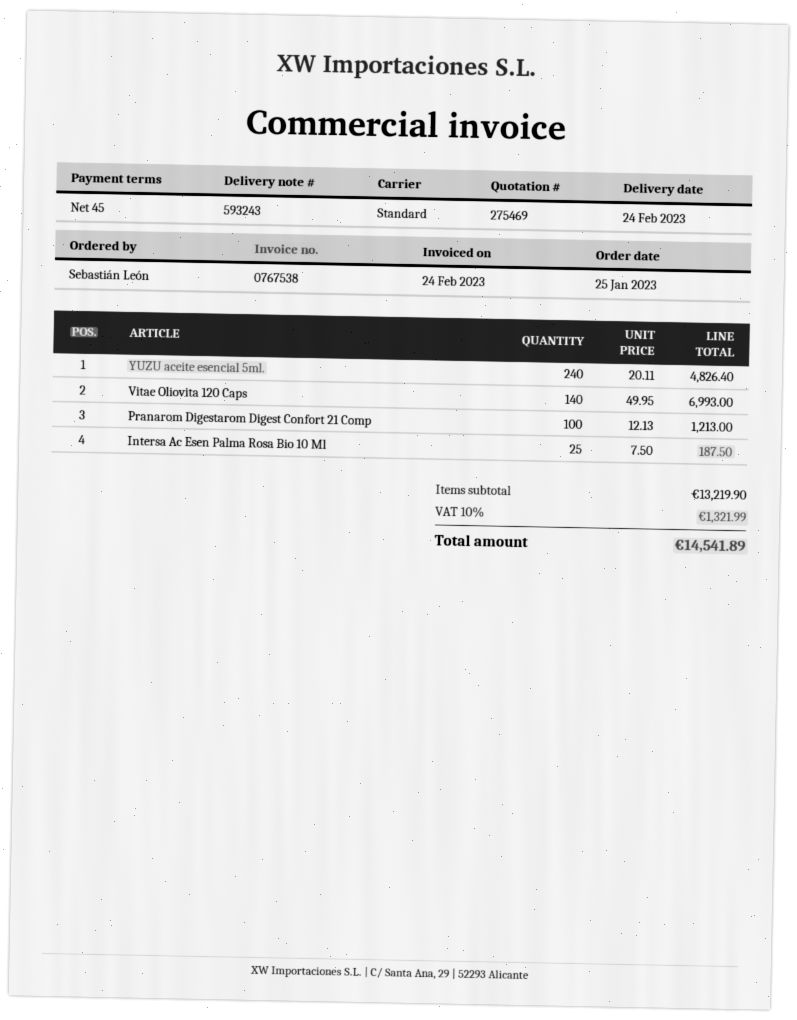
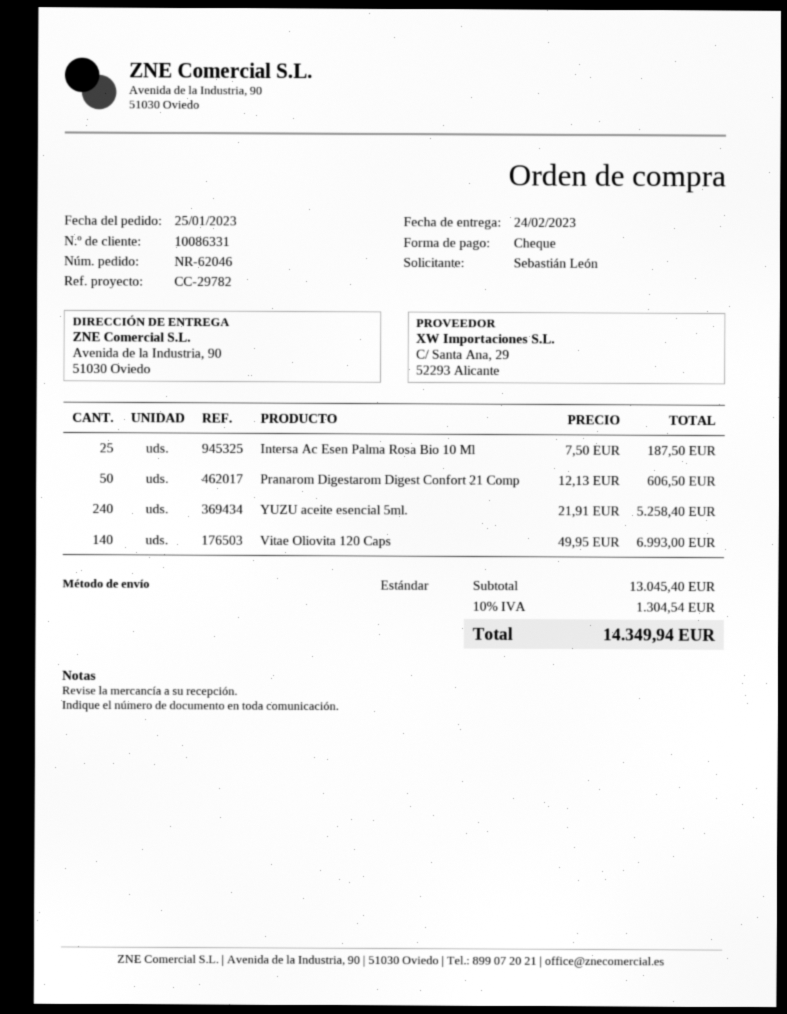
YUZU aceite esencial 5ml.: 240 x 20.11 = 4826.40 -> 240 x 21.91 = 5258.40
Pranarom Digestarom Digest Confort 21 Comp: 100 x 12.13 = 1213.00 -> 50 x 12.13 = 606.50
subtotal: 13219.90 -> 13045.40
tax: 10% = 1321.99 -> 10% = 1304.54
total: 14541.89 -> 14349.94

